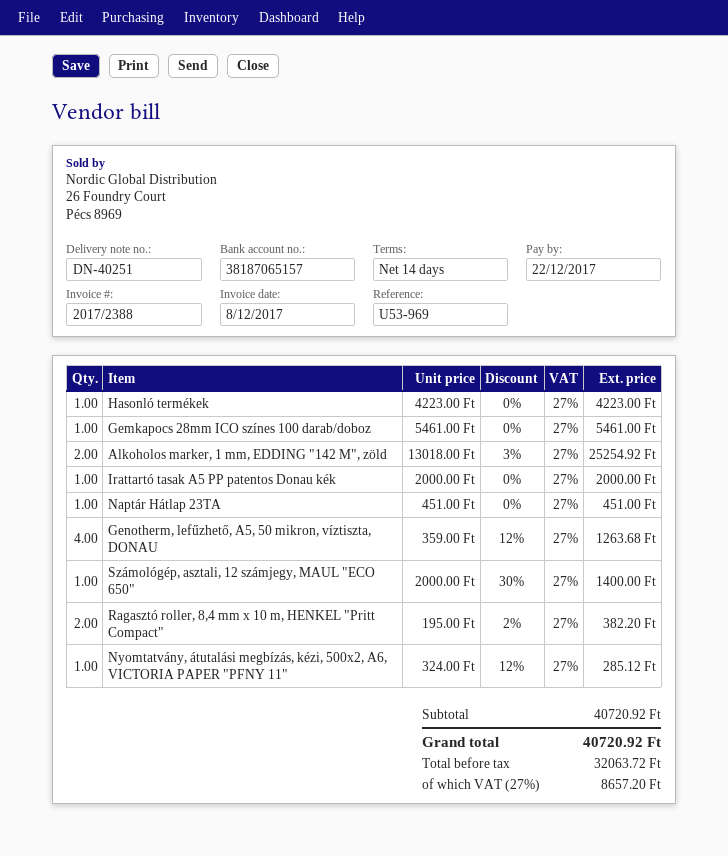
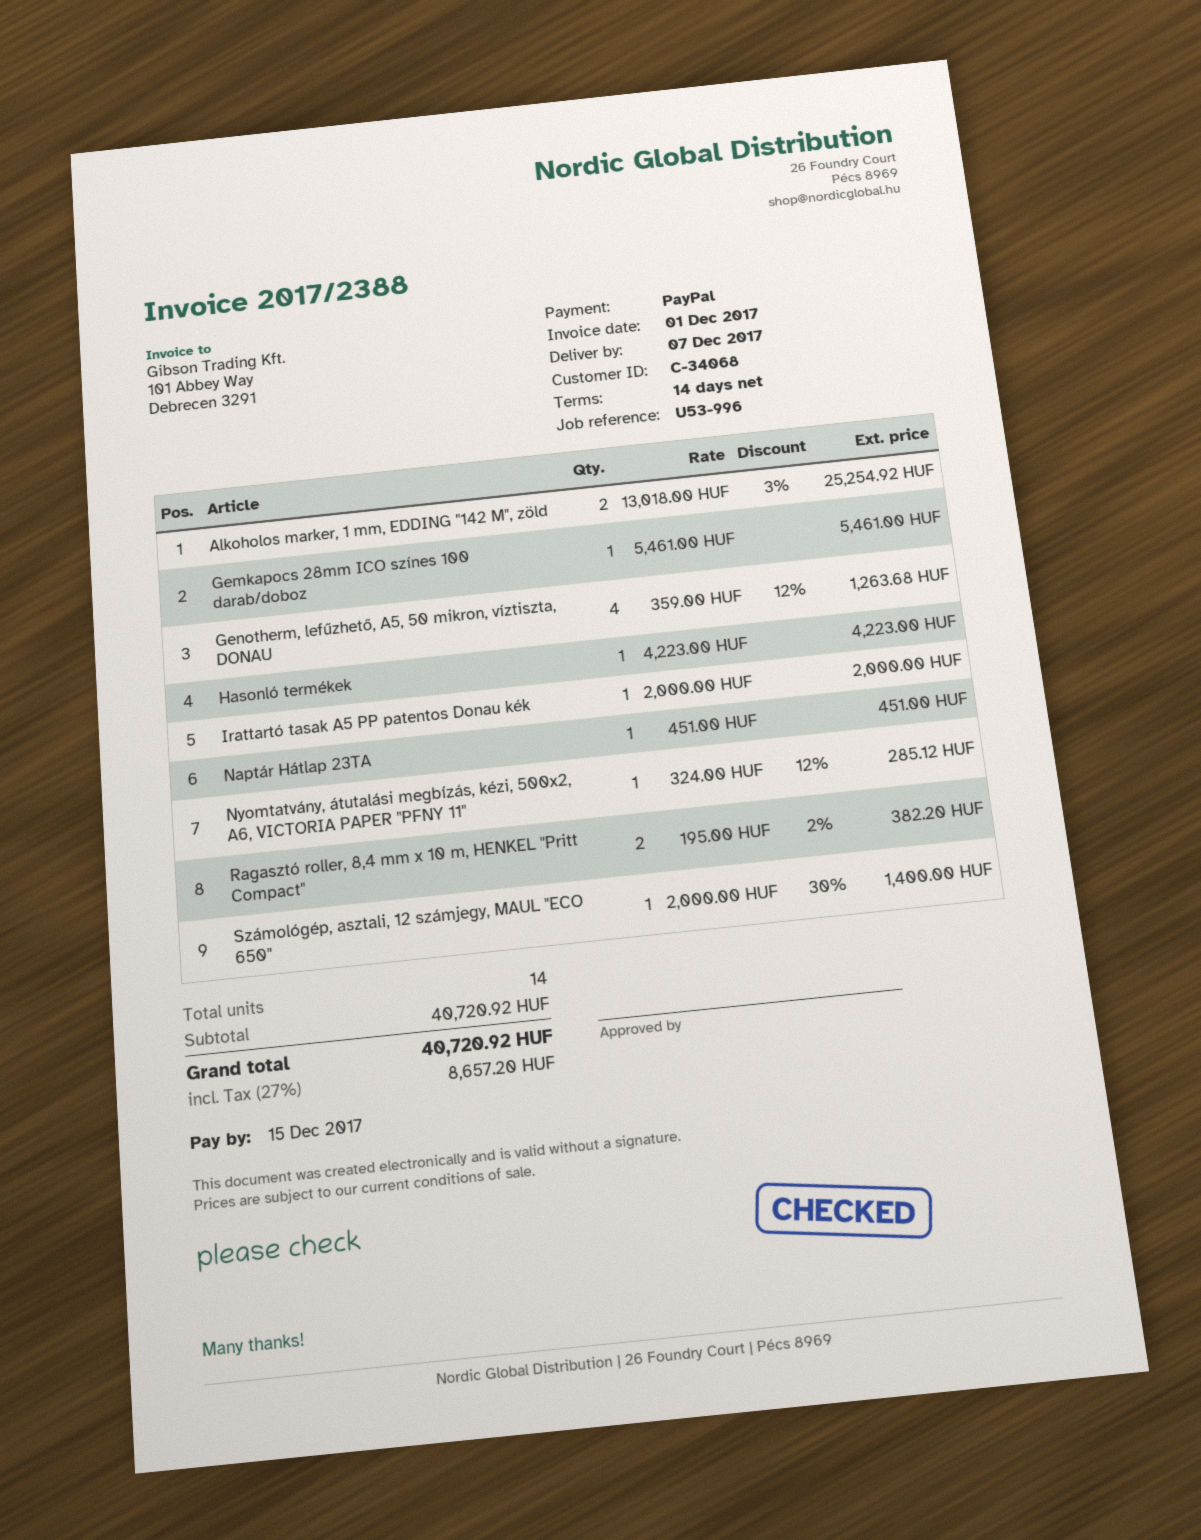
invoice date: 2017-12-08 -> 2017-12-01
due date: 2017-12-22 -> 2017-12-15
reference: U53-969 -> U53-996

